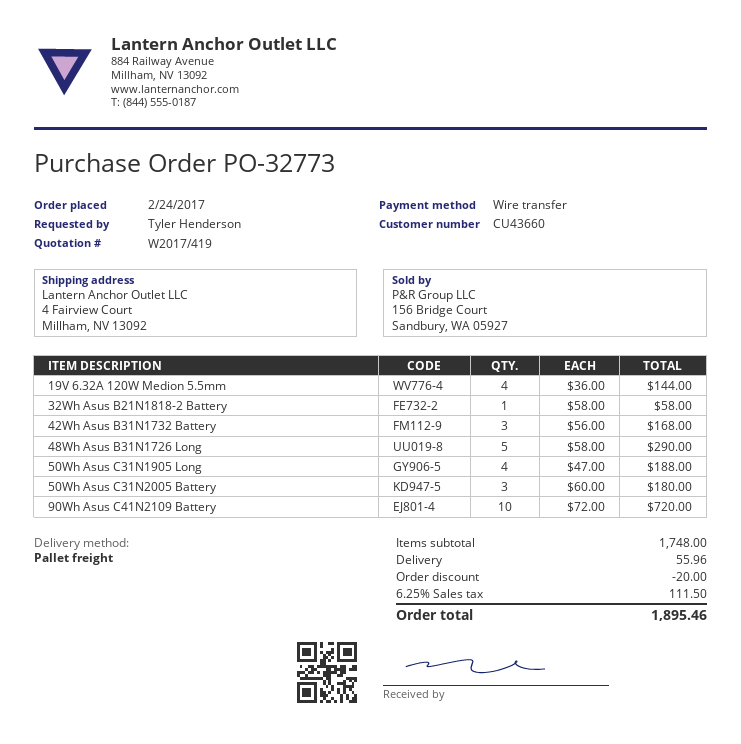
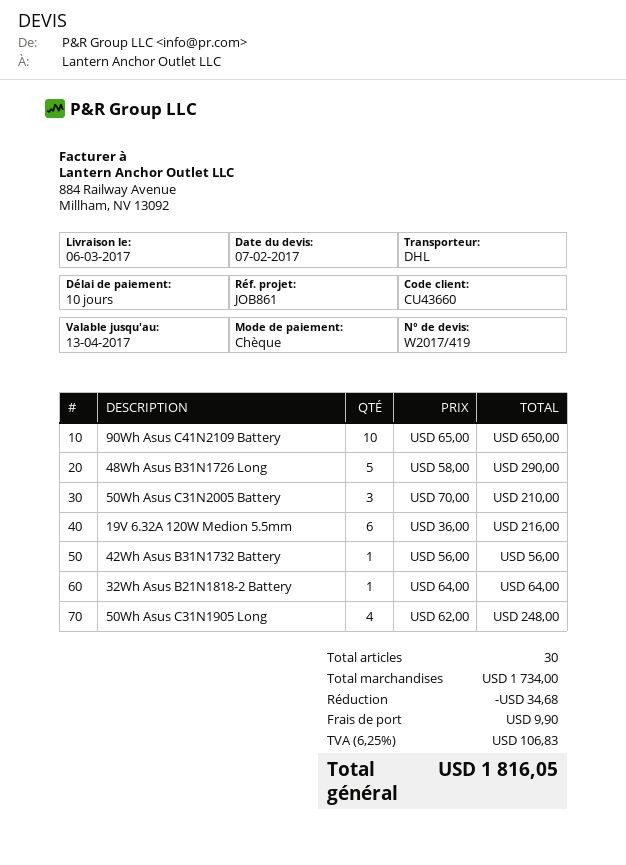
payment method: bank transfer -> cheque
shipping method: pallet freight -> DHL
19V 6.32A 120W Medion 5.5mm: 4 x 36.00 = 144.00 -> 6 x 36.00 = 216.00
32Wh Asus B21N1818-2 Battery: 1 x 58.00 = 58.00 -> 1 x 64.00 = 64.00
42Wh Asus B31N1732 Battery: 3 x 56.00 = 168.00 -> 1 x 56.00 = 56.00
50Wh Asus C31N1905 Long: 4 x 47.00 = 188.00 -> 4 x 62.00 = 248.00
50Wh Asus C31N2005 Battery: 3 x 60.00 = 180.00 -> 3 x 70.00 = 210.00
90Wh Asus C41N2109 Battery: 10 x 72.00 = 720.00 -> 10 x 65.00 = 650.00
subtotal: 1748.00 -> 1734.00
discount: 20.00 -> 34.68
shipping: 55.96 -> 9.90
tax: 6.25% = 111.50 -> 6.25% = 106.83
total: 1895.46 -> 1816.05

